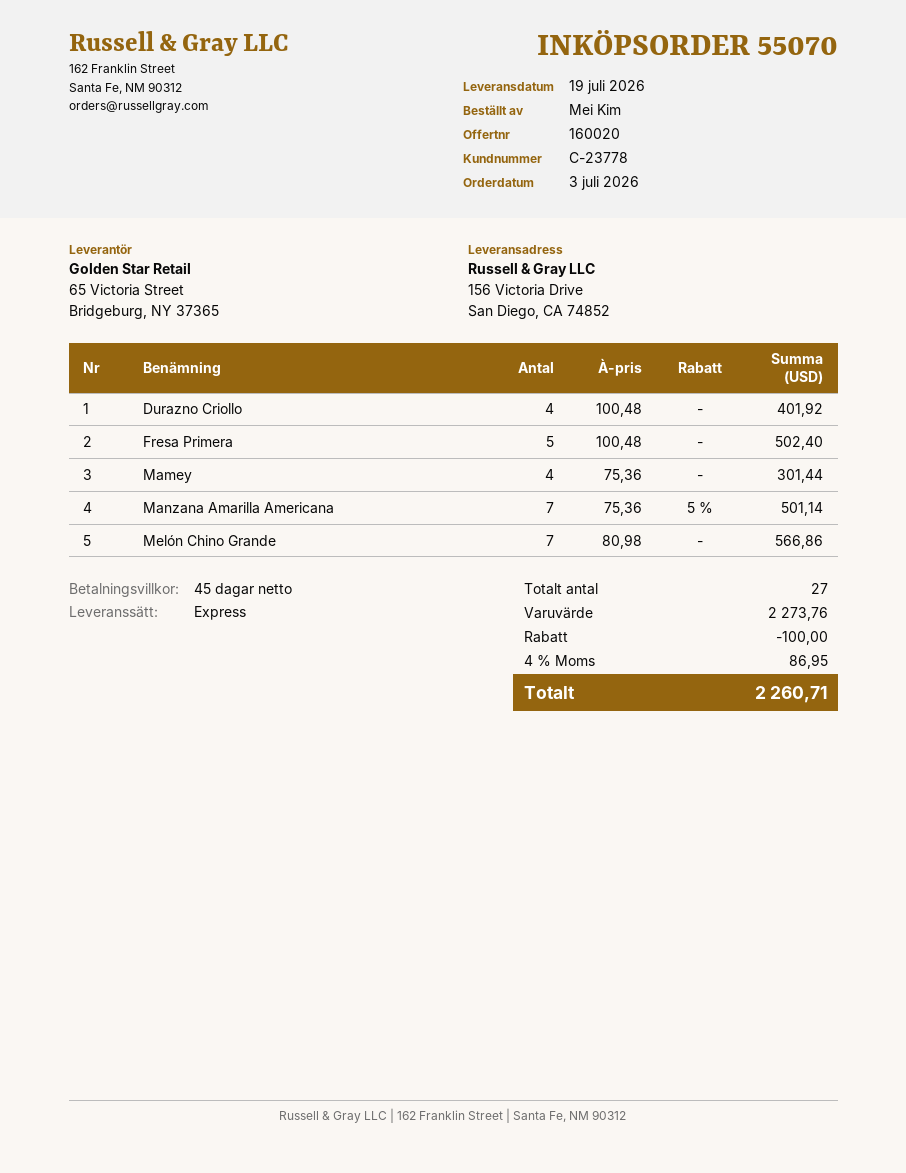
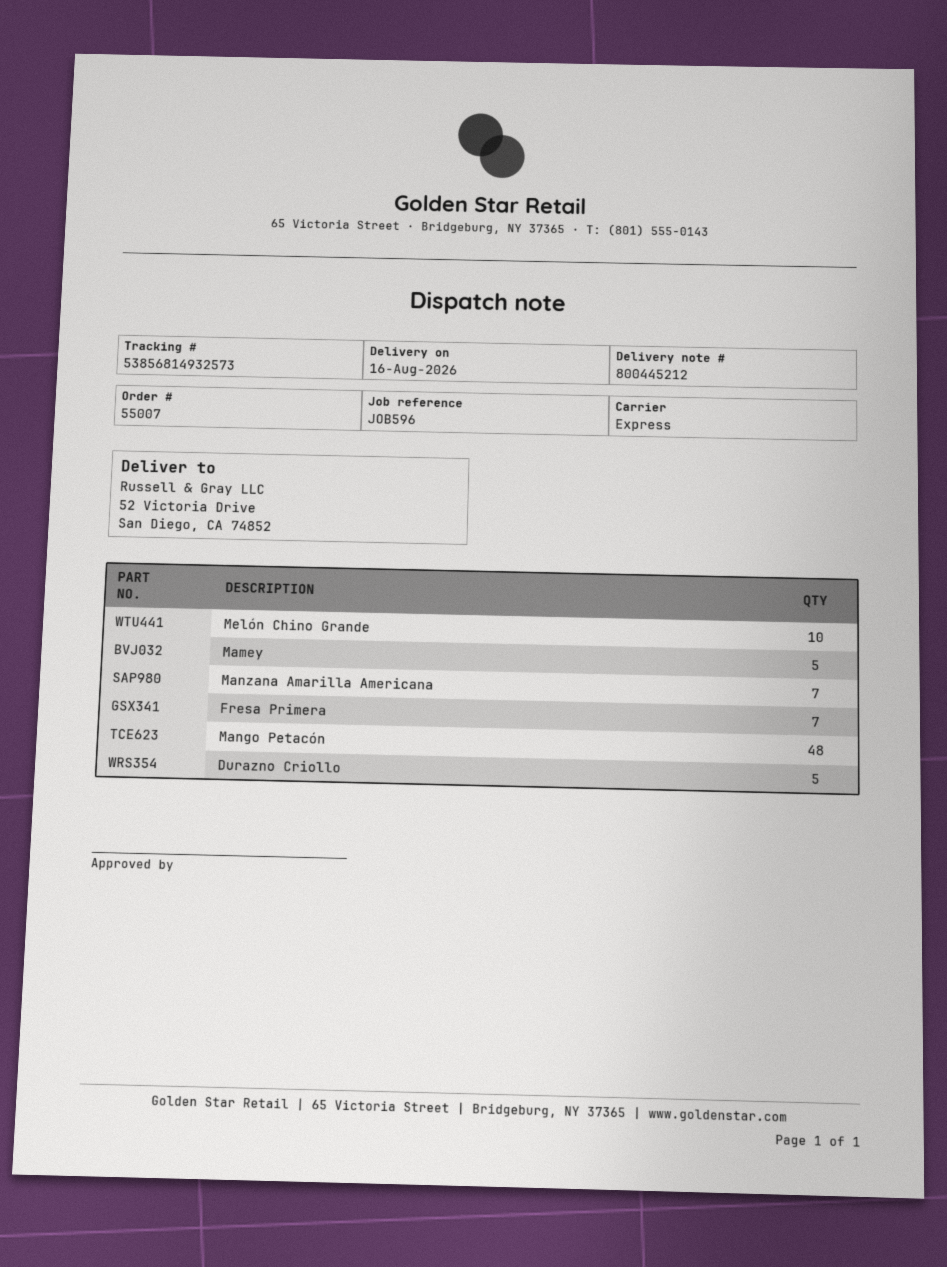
order number: 55070 -> 55007
delivery date: 2026-07-19 -> 2026-08-16
ship to: 156 Victoria Drive, San Diego, CA 74852 -> 52 Victoria Drive, San Diego, CA 74852
Durazno Criollo: 4 -> 5
Fresa Primera: 5 -> 7
Mamey: 4 -> 5
Melón Chino Grande: 7 -> 10
Mango Petacón: none -> 48

